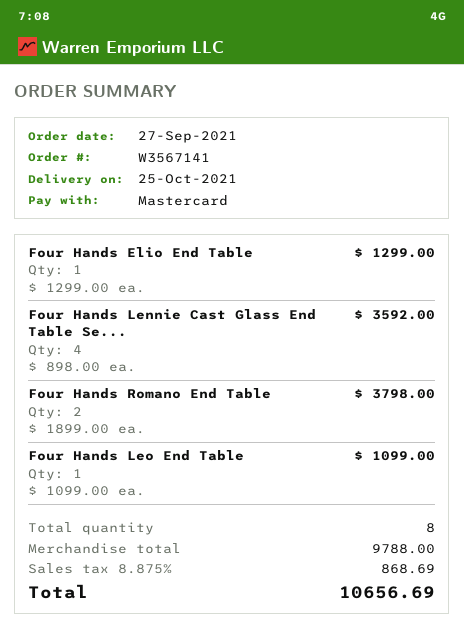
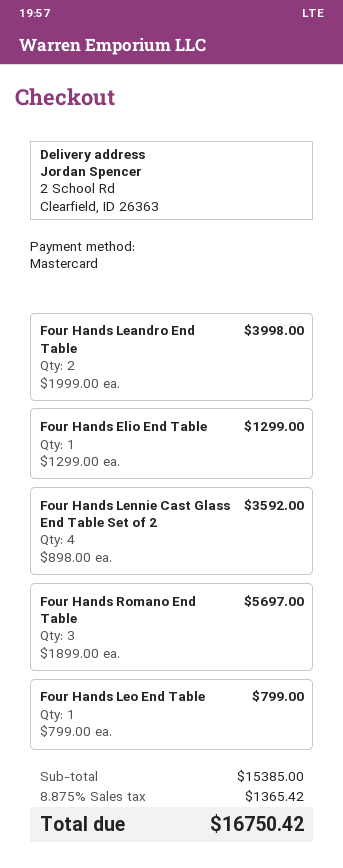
Four Hands Romano End Table: 2 x 1899.00 = 3798.00 -> 3 x 1899.00 = 5697.00
Four Hands Leo End Table: 1 x 1099.00 = 1099.00 -> 1 x 799.00 = 799.00
Four Hands Leandro End Table: none -> 2 x 1999.00 = 3998.00
subtotal: 9788.00 -> 15385.00
tax: 8.875% = 868.69 -> 8.875% = 1365.42
total: 10656.69 -> 16750.42

